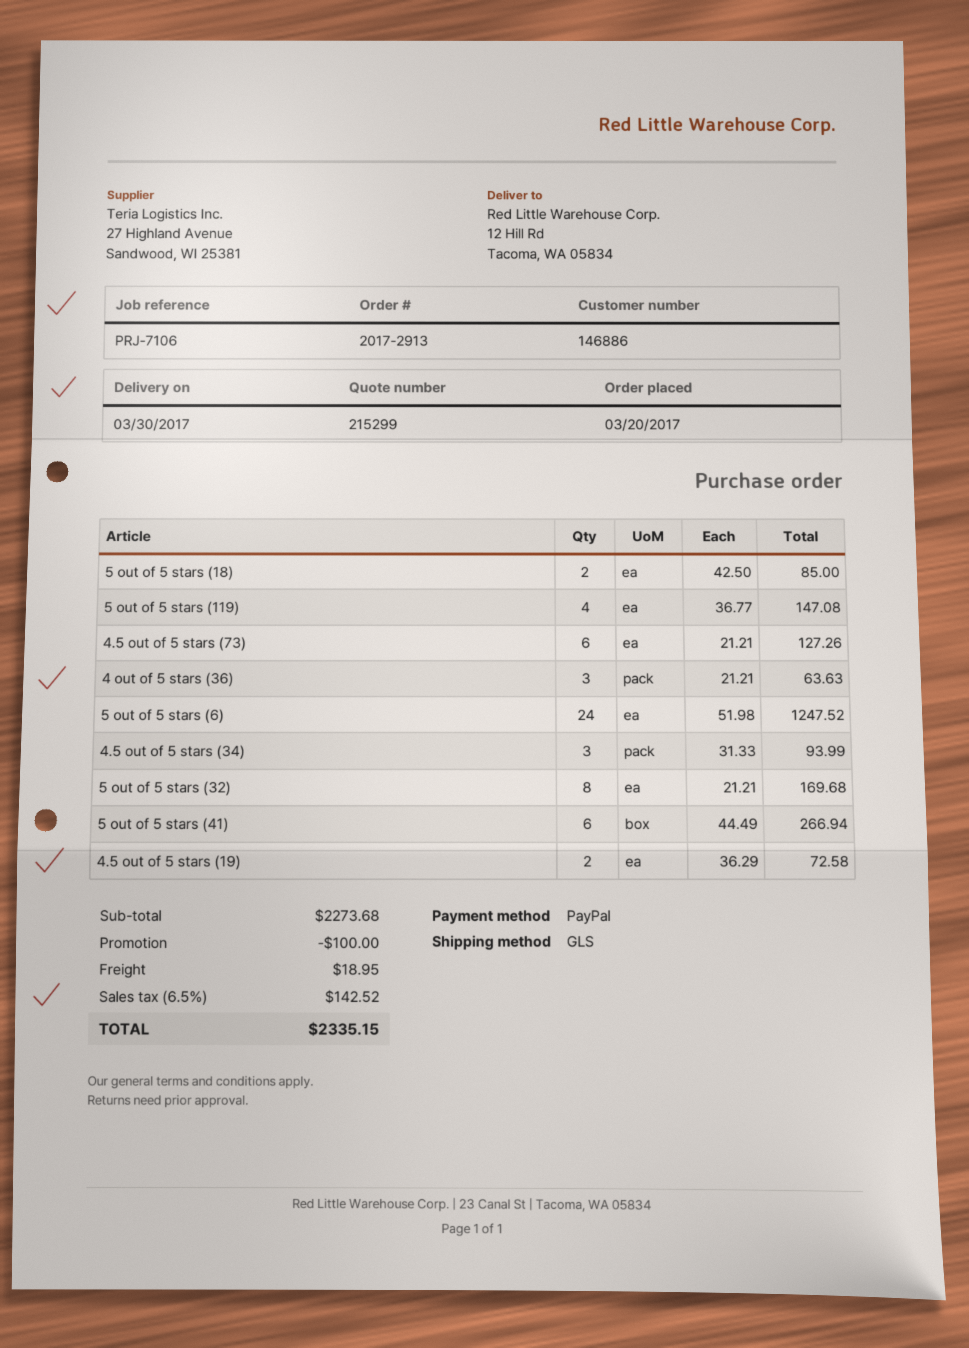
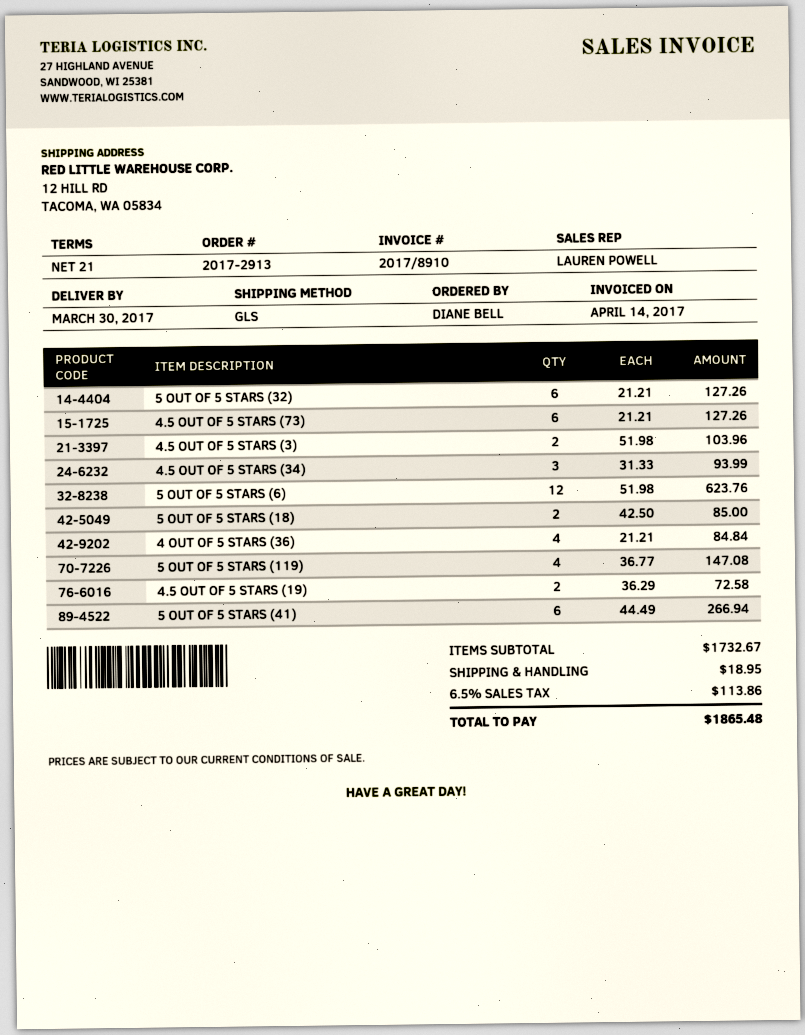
4 out of 5 stars (36): 3 x 21.21 = 63.63 -> 4 x 21.21 = 84.84
5 out of 5 stars (6): 24 x 51.98 = 1247.52 -> 12 x 51.98 = 623.76
5 out of 5 stars (32): 8 x 21.21 = 169.68 -> 6 x 21.21 = 127.26
4.5 OUT OF 5 STARS (3): none -> 2 x 51.98 = 103.96
subtotal: 2273.68 -> 1732.67
discount: 100.00 -> none
tax: 6.5% = 142.52 -> 6.5% = 113.86
total: 2335.15 -> 1865.48

